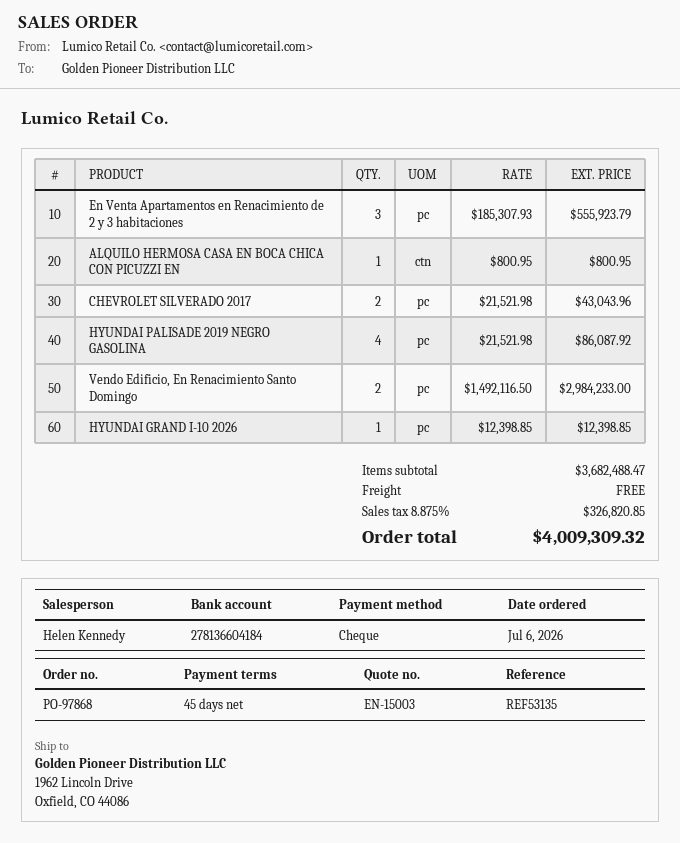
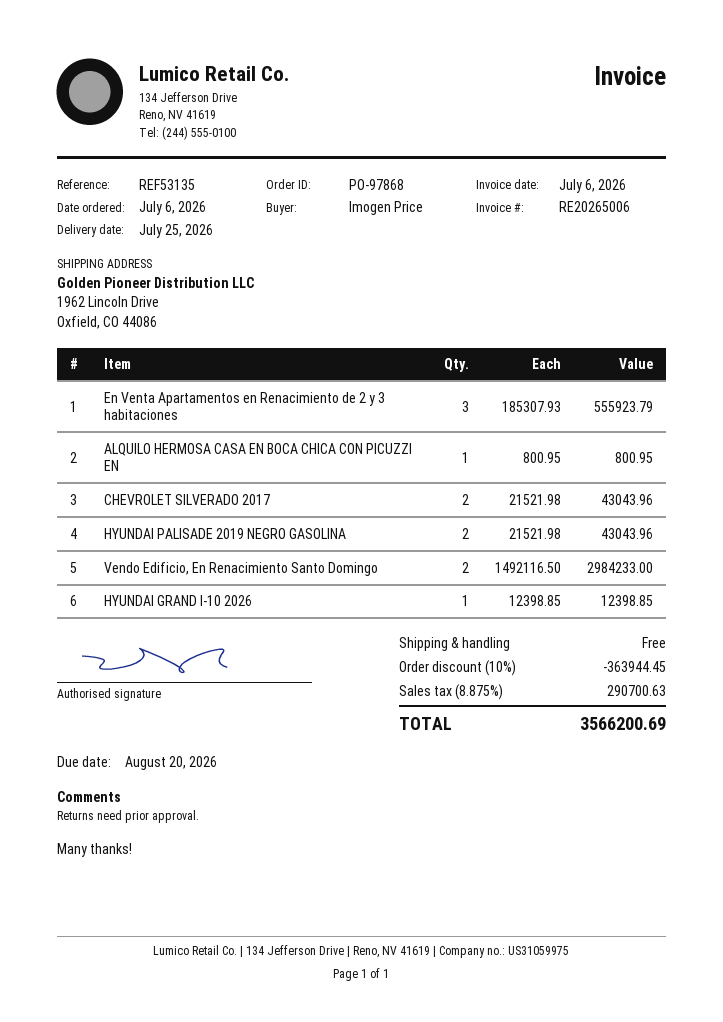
HYUNDAI PALISADE 2019 NEGRO GASOLINA: 4 x 21521.98 = 86087.92 -> 2 x 21521.98 = 43043.96
discount: none -> 10% = 363944.45
tax: 8.875% = 326820.85 -> 8.875% = 290700.63
total: 4009309.32 -> 3566200.69

